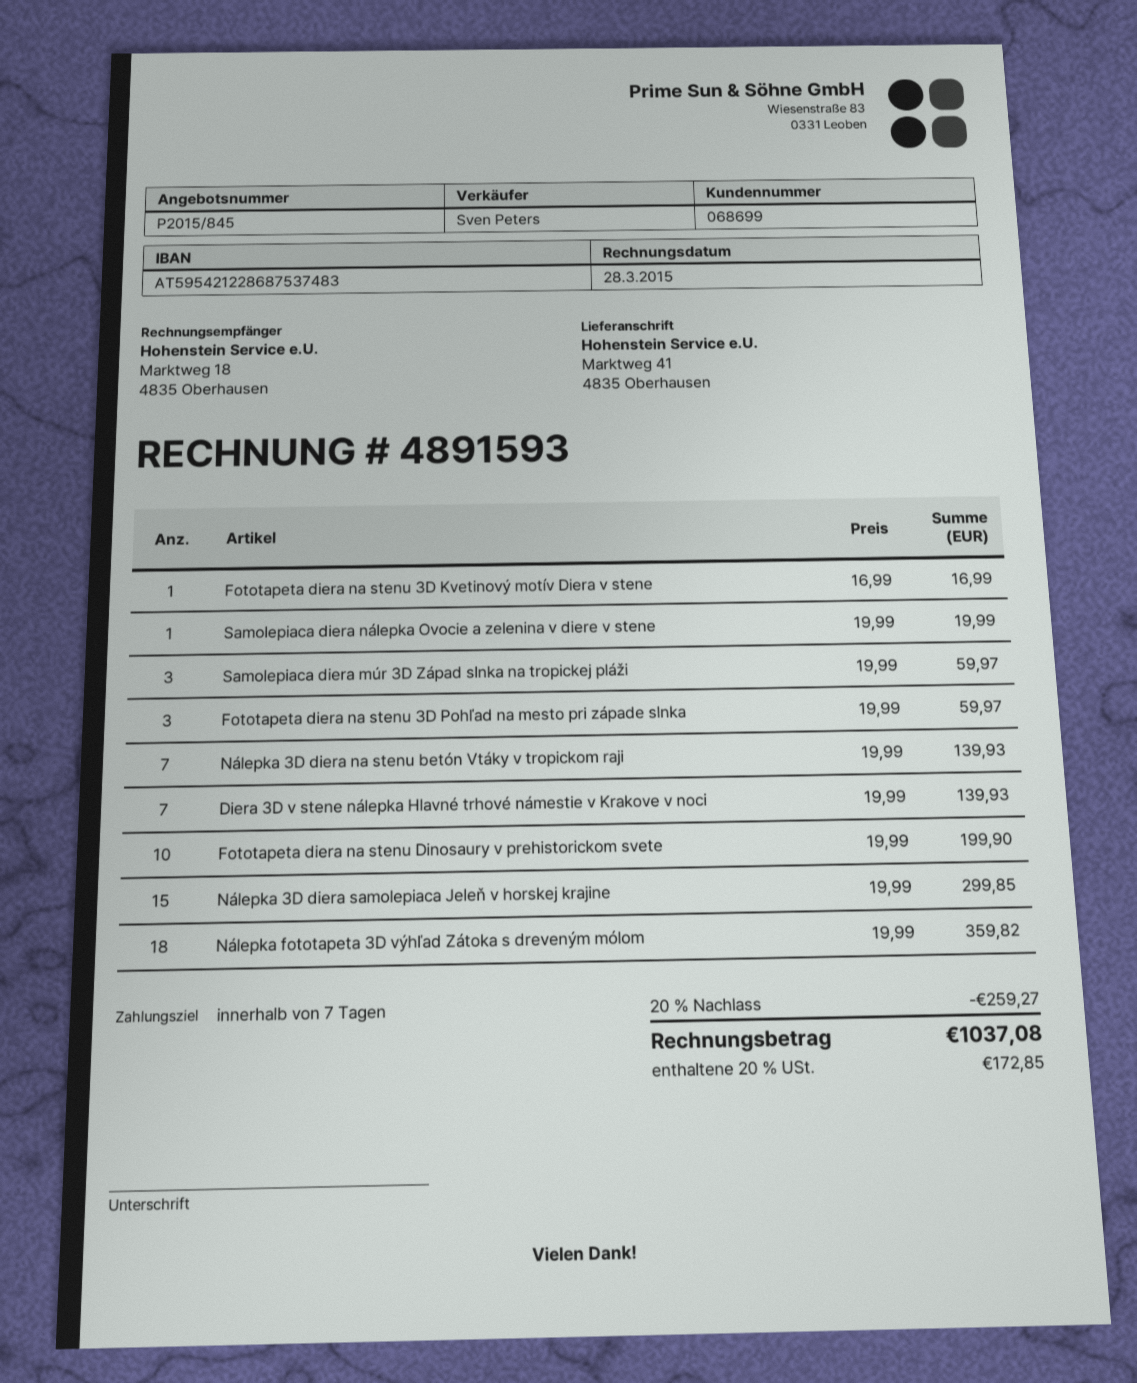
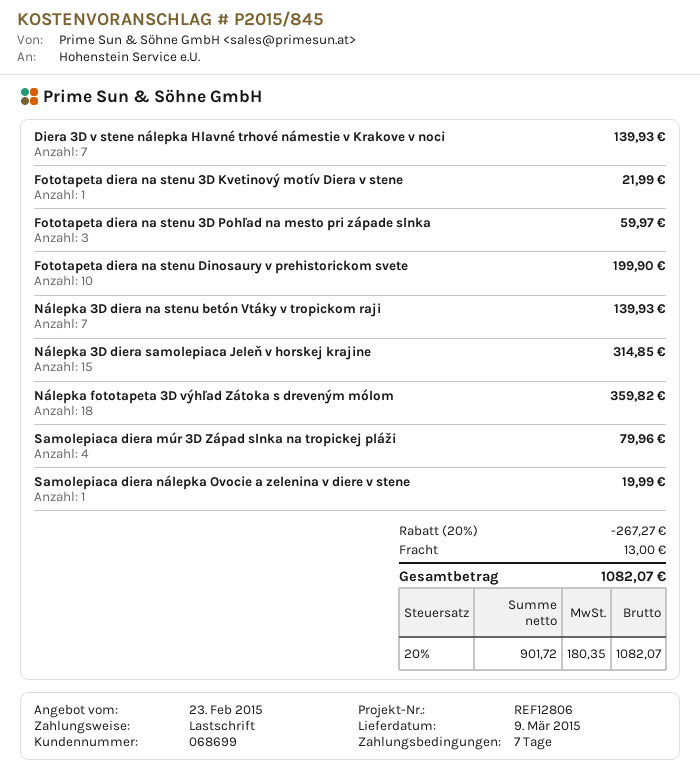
Fototapeta diera na stenu 3D Kvetinový motív Diera v stene: 1 for 16.99 -> 1 for 21.99
Samolepiaca diera múr 3D Západ slnka na tropickej pláži: 3 for 59.97 -> 4 for 79.96
Nálepka 3D diera samolepiaca Jeleň v horskej krajine: 15 for 299.85 -> 15 for 314.85
discount: 20% = 259.27 -> 20% = 267.27
shipping: none -> 13.00
tax: 20% = 172.85 -> 20% = 180.35
total: 1037.08 -> 1082.07

